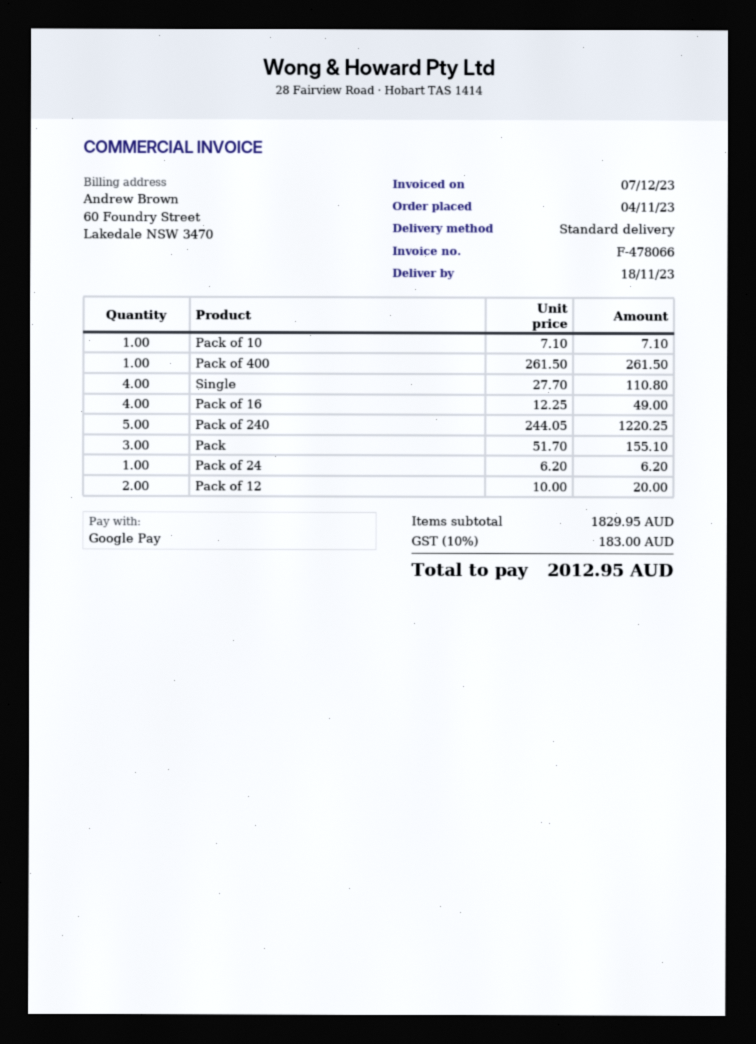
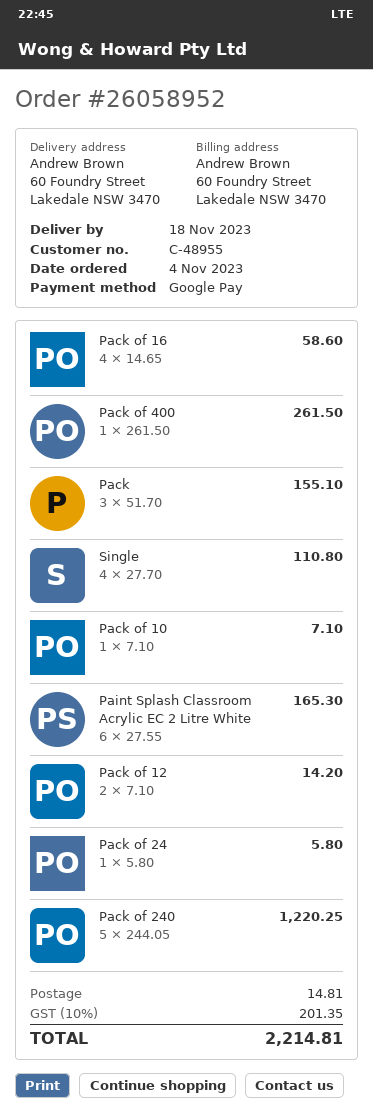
Pack of 16: 4 x 12.25 = 49.00 -> 4 x 14.65 = 58.60
Pack of 24: 1 x 6.20 = 6.20 -> 1 x 5.80 = 5.80
Pack of 12: 2 x 10.00 = 20.00 -> 2 x 7.10 = 14.20
Paint Splash Classroom Acrylic EC 2 Litre White: none -> 6 x 27.55 = 165.30
shipping: none -> 14.81
tax: 10% = 183.00 -> 10% = 201.35
total: 2012.95 -> 2214.81

